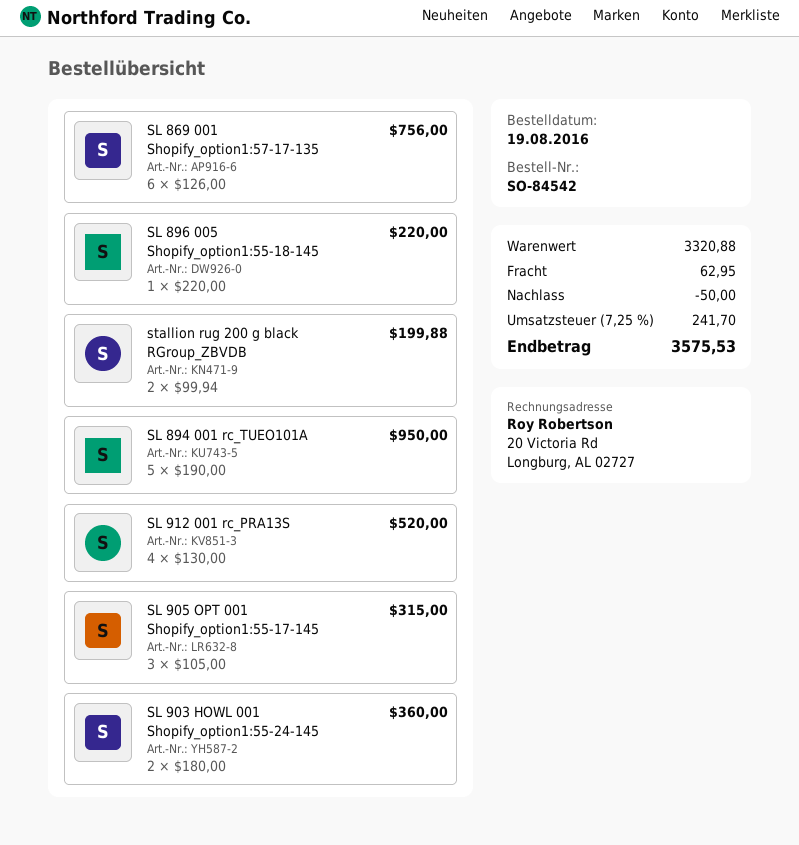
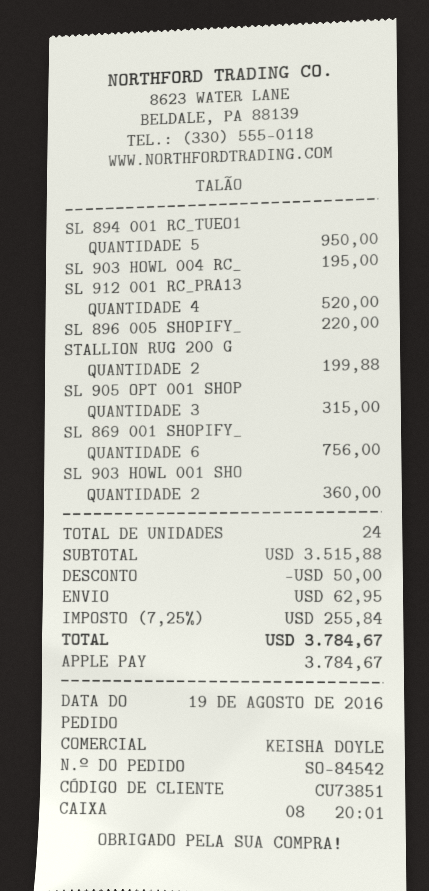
SL 903 HOWL 004 RC_: none -> 1 for 195.00
subtotal: 3320.88 -> 3515.88
tax: 7.25% = 241.70 -> 7.25% = 255.84
total: 3575.53 -> 3784.67

